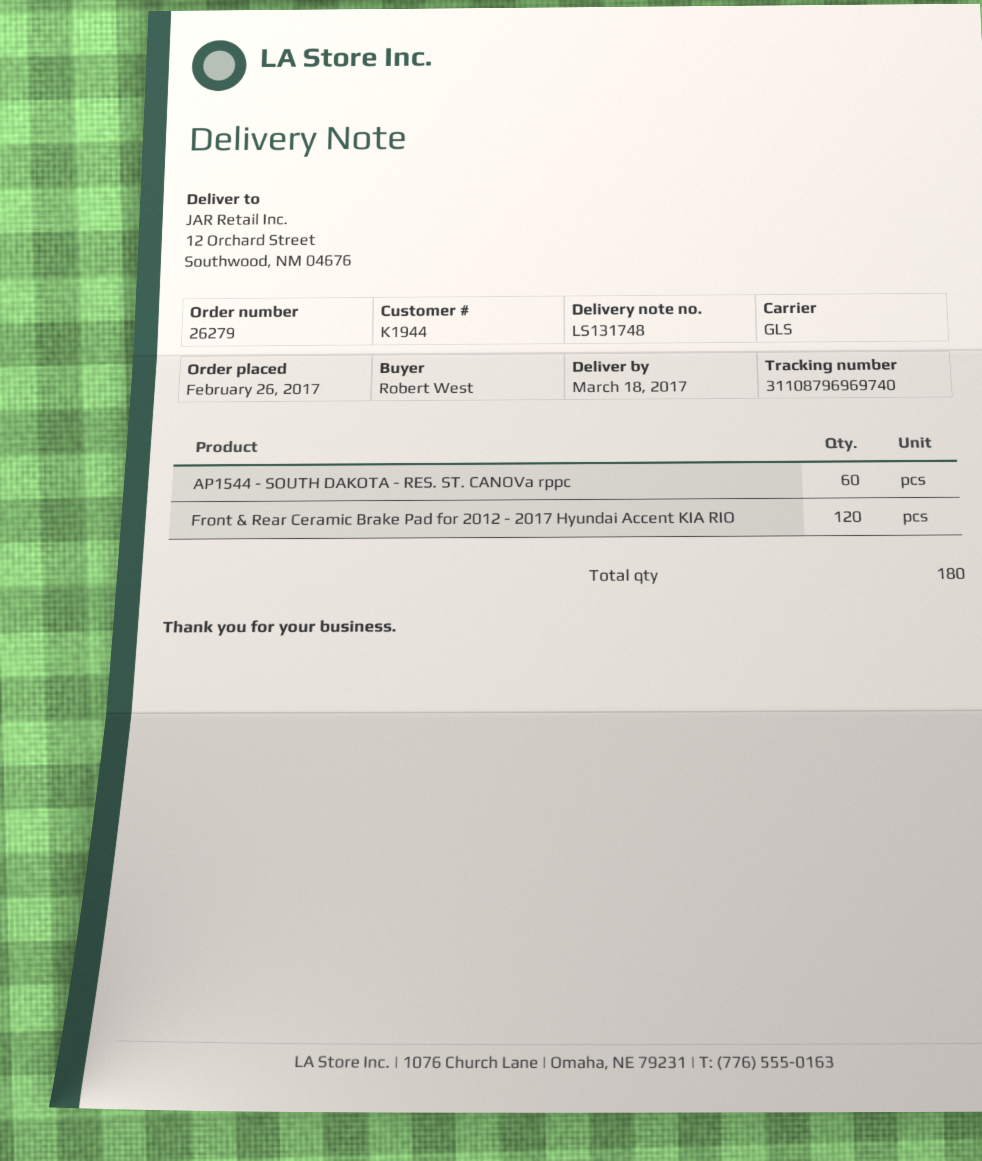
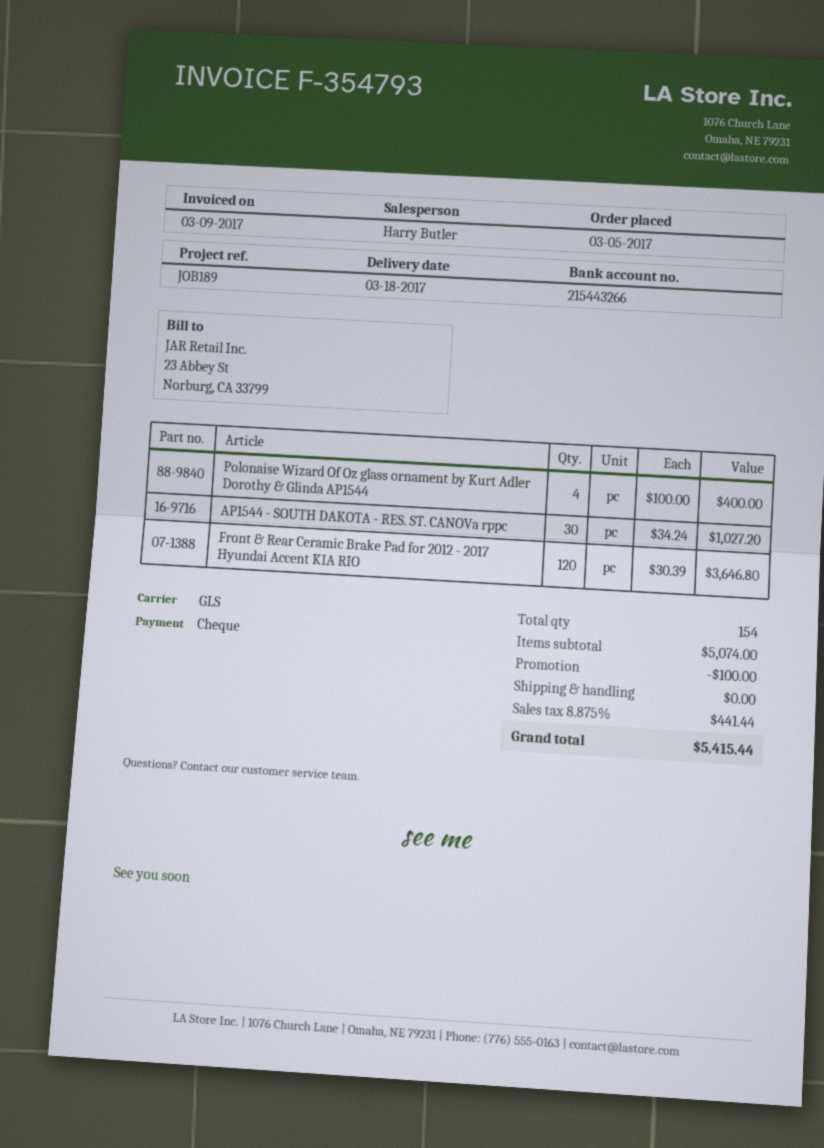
order date: 2017-02-26 -> 2017-03-05
AP1544 - SOUTH DAKOTA - RES. ST. CANOVa rppc: 60 -> 30
Polonaise Wizard Of Oz glass ornament by Kurt Adler Dorothy & Glinda AP1544: none -> 4
total quantity: 180 -> 154

